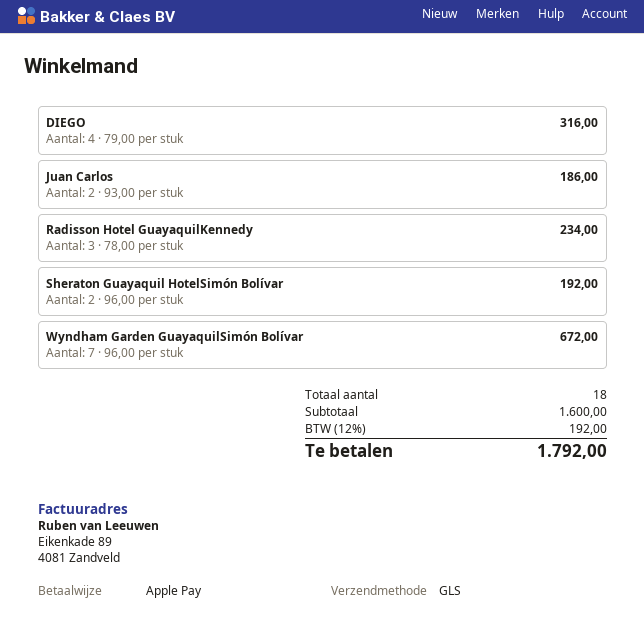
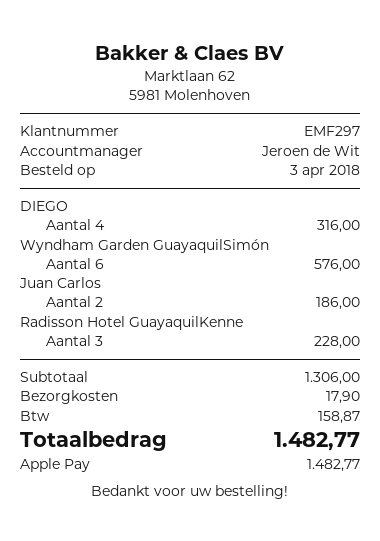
Radisson Hotel GuayaquilKennedy: 3 for 234.00 -> 3 for 228.00
Sheraton Guayaquil HotelSimón Bolívar: 2 for 192.00 -> none
Wyndham Garden GuayaquilSimón Bolívar: 7 for 672.00 -> 6 for 576.00
subtotal: 1600.00 -> 1306.00
shipping: none -> 17.90
tax: 192.00 -> 158.87
total: 1792.00 -> 1482.77

